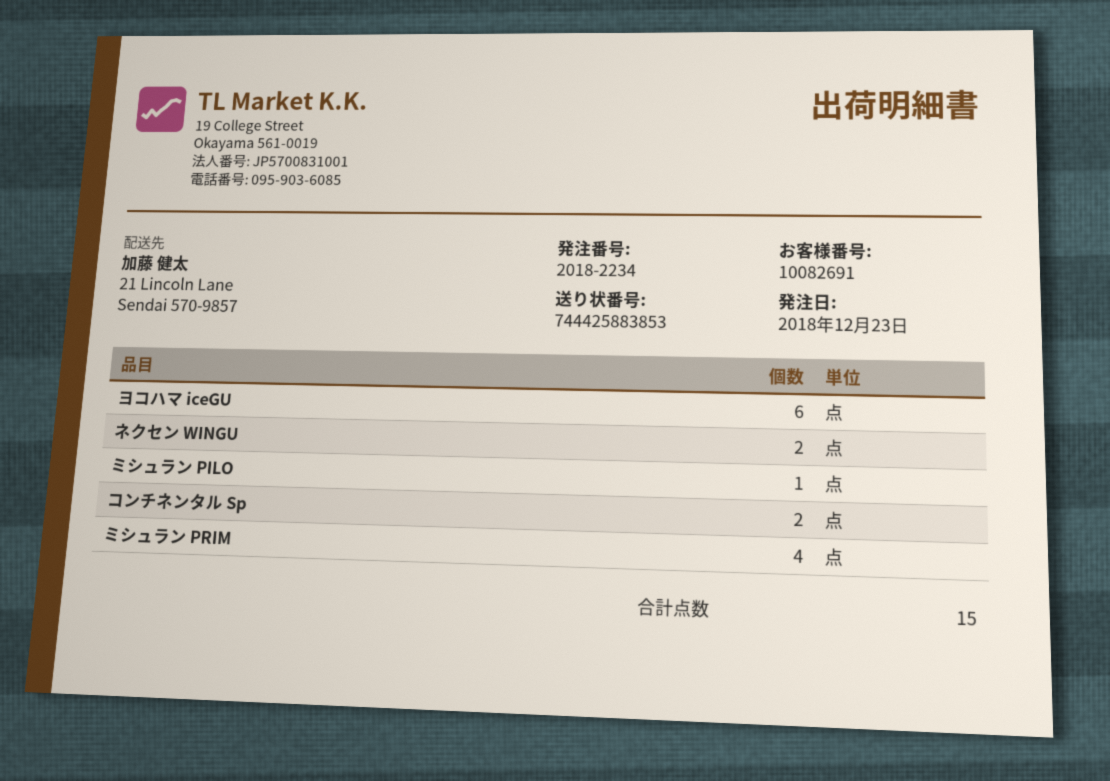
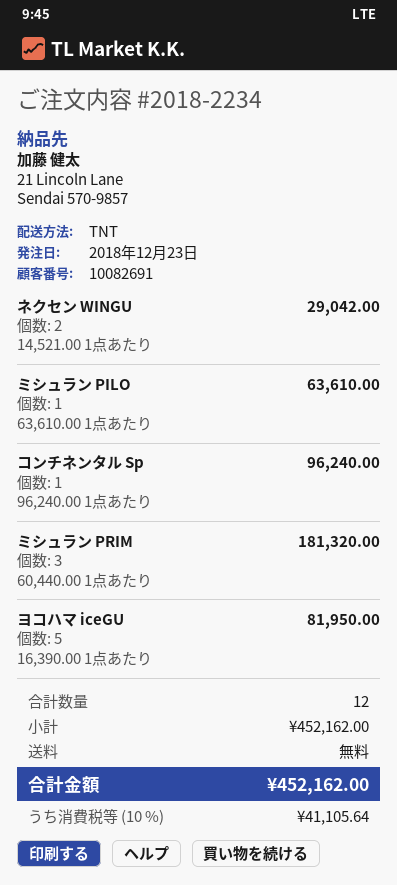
ヨコハマ iceGU: 6 -> 5
コンチネンタル Sp: 2 -> 1
ミシュラン PRIM: 4 -> 3
total quantity: 15 -> 12

